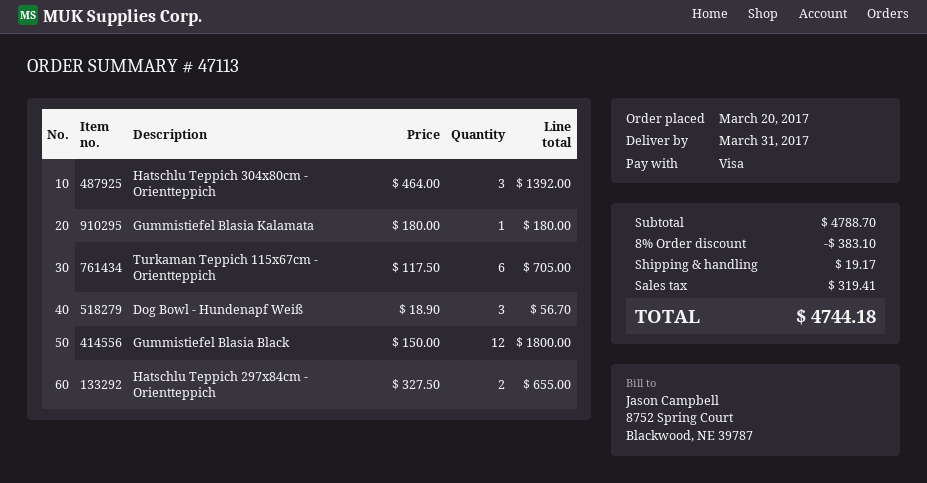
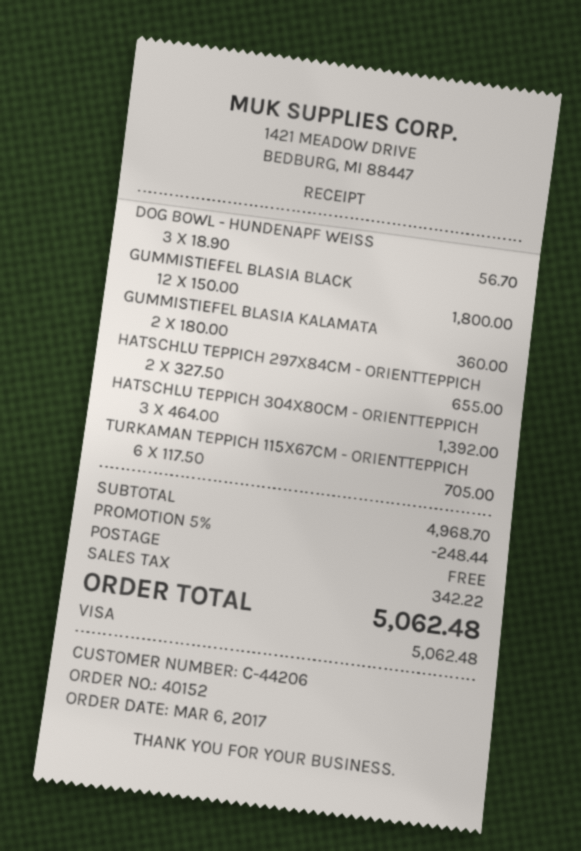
order number: 47113 -> 40152
order date: 2017-03-20 -> 2017-03-06
Gummistiefel Blasia Kalamata: 1 x 180.00 = 180.00 -> 2 x 180.00 = 360.00
subtotal: 4788.70 -> 4968.70
discount: 8% = 383.10 -> 5% = 248.44
shipping: 19.17 -> 0.00
tax: 319.41 -> 342.22
total: 4744.18 -> 5062.48

